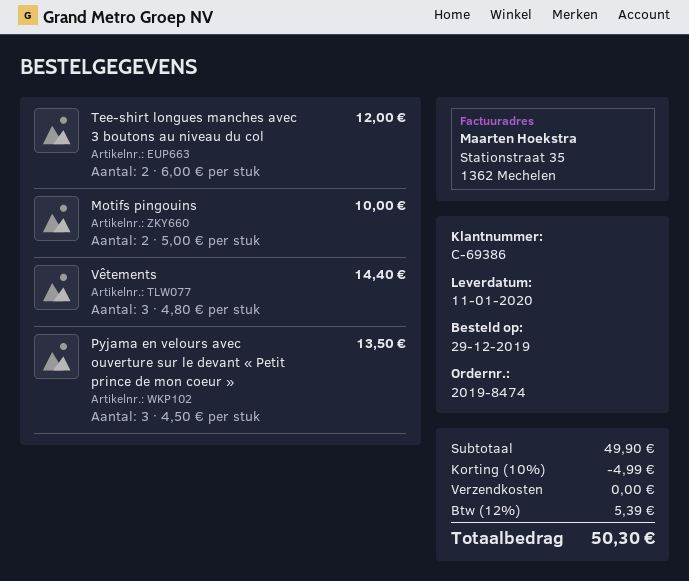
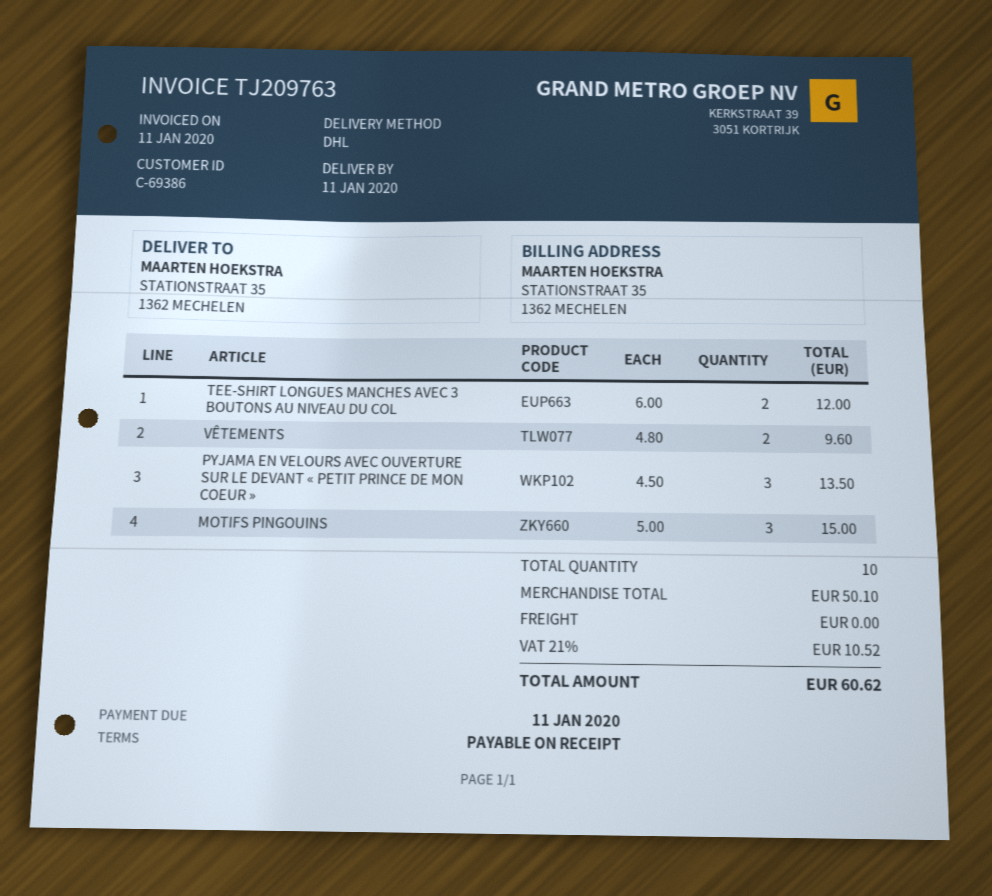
Motifs pingouins: 2 x 5.00 = 10.00 -> 3 x 5.00 = 15.00
Vêtements: 3 x 4.80 = 14.40 -> 2 x 4.80 = 9.60
subtotal: 49.90 -> 50.10
discount: 10% = 4.99 -> none
tax: 12% = 5.39 -> 21% = 10.52
total: 50.30 -> 60.62

